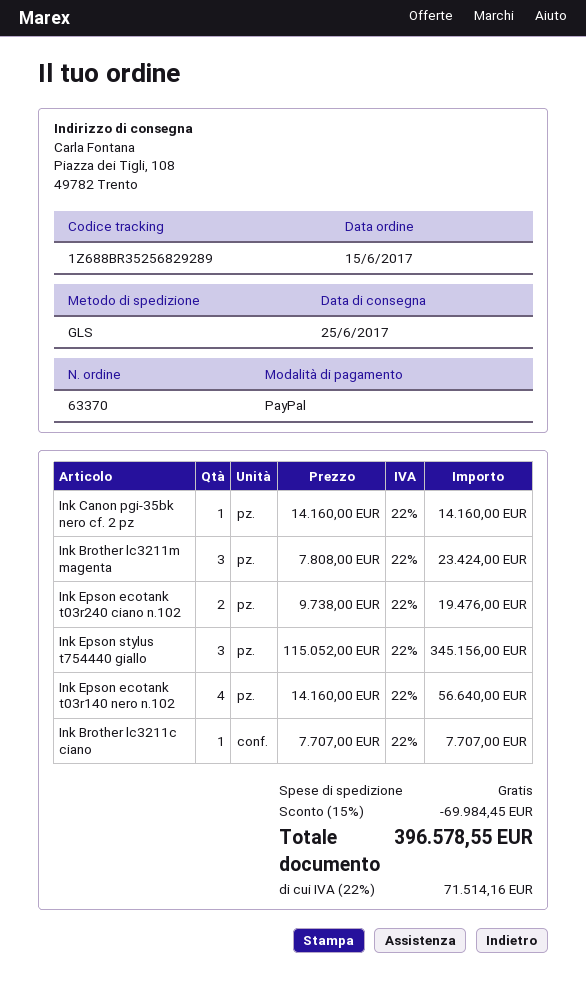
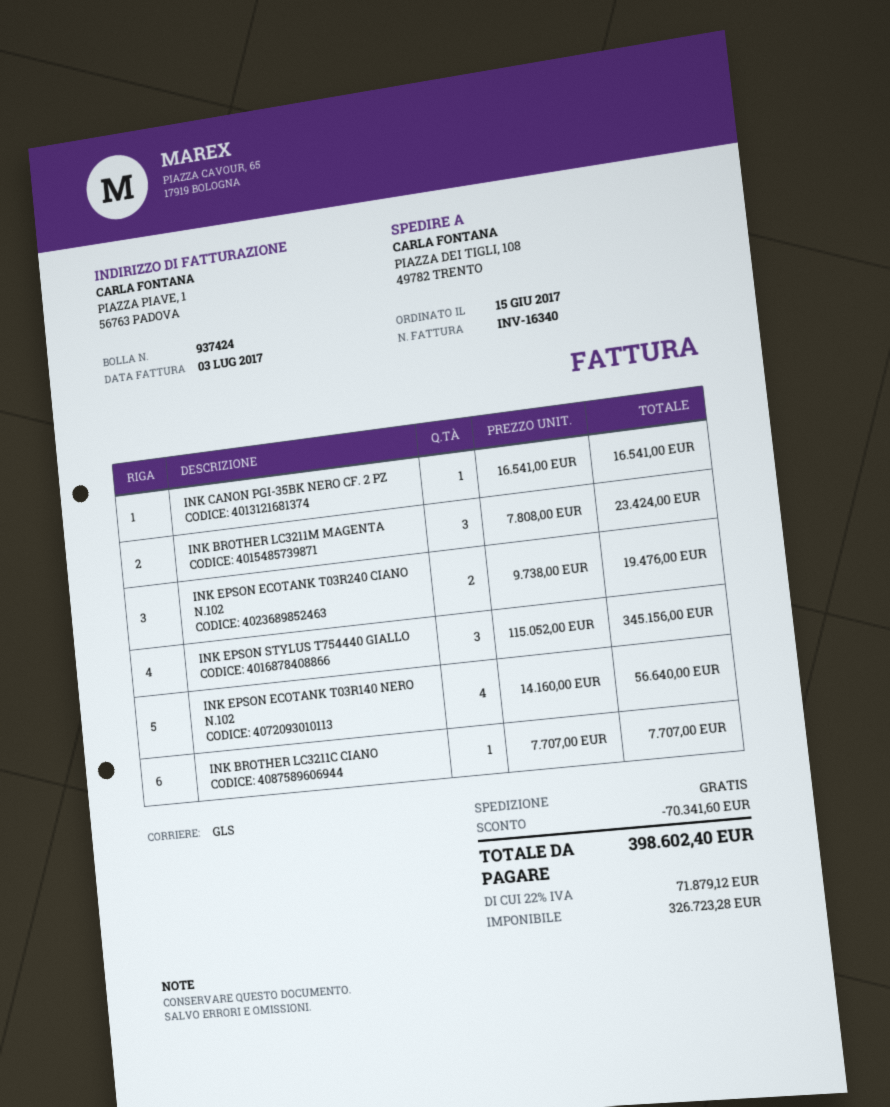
Ink Canon pgi-35bk nero cf. 2 pz: 1 x 14160.00 = 14160.00 -> 1 x 16541.00 = 16541.00
discount: 69984.45 -> 70341.60
tax: 22% = 71514.16 -> 22% = 71879.12
total: 396578.55 -> 398602.40

